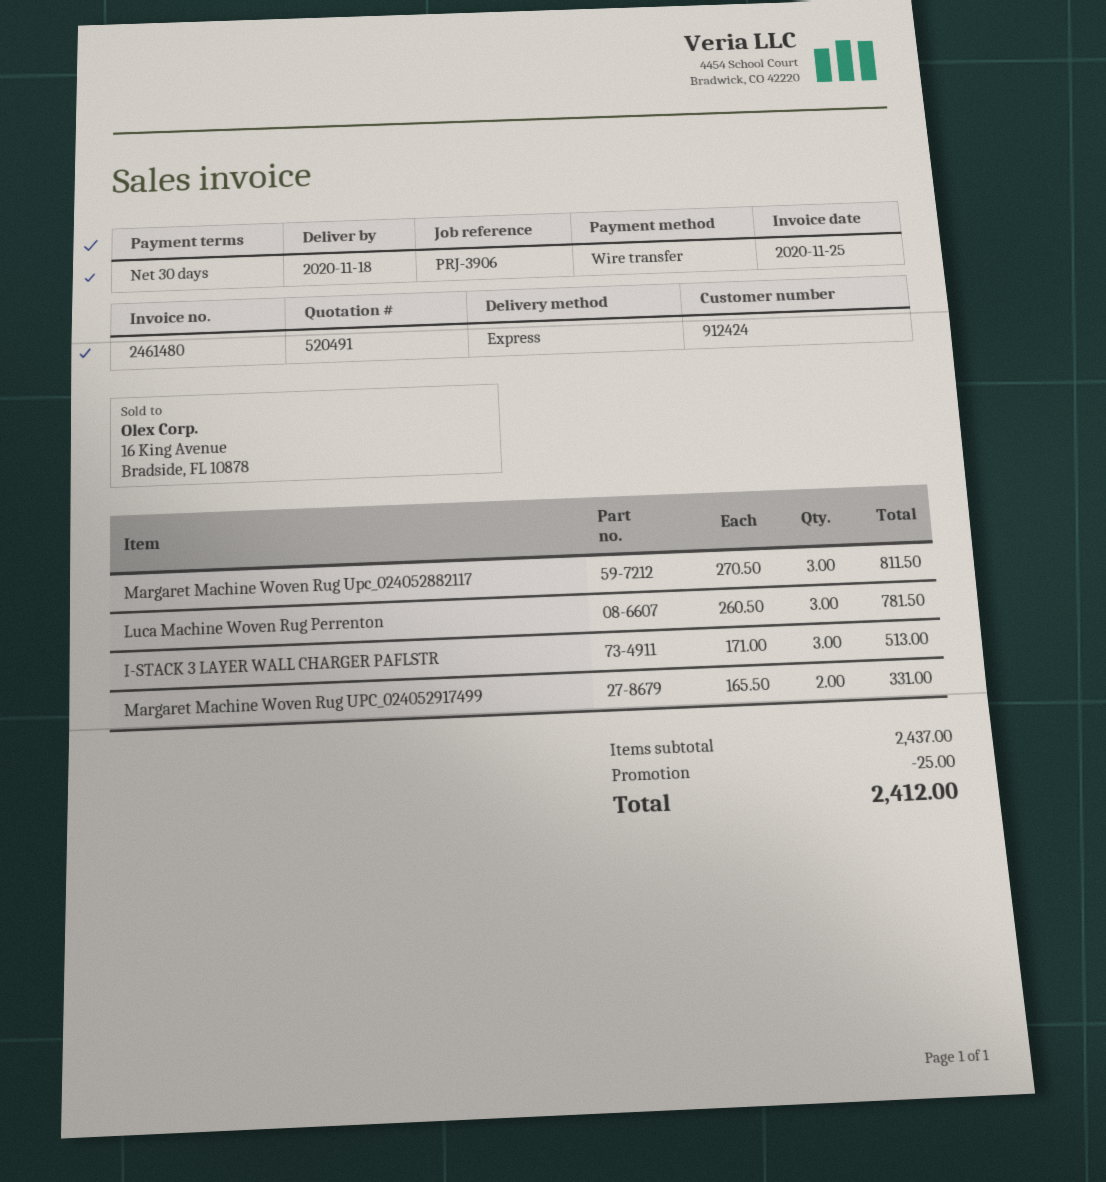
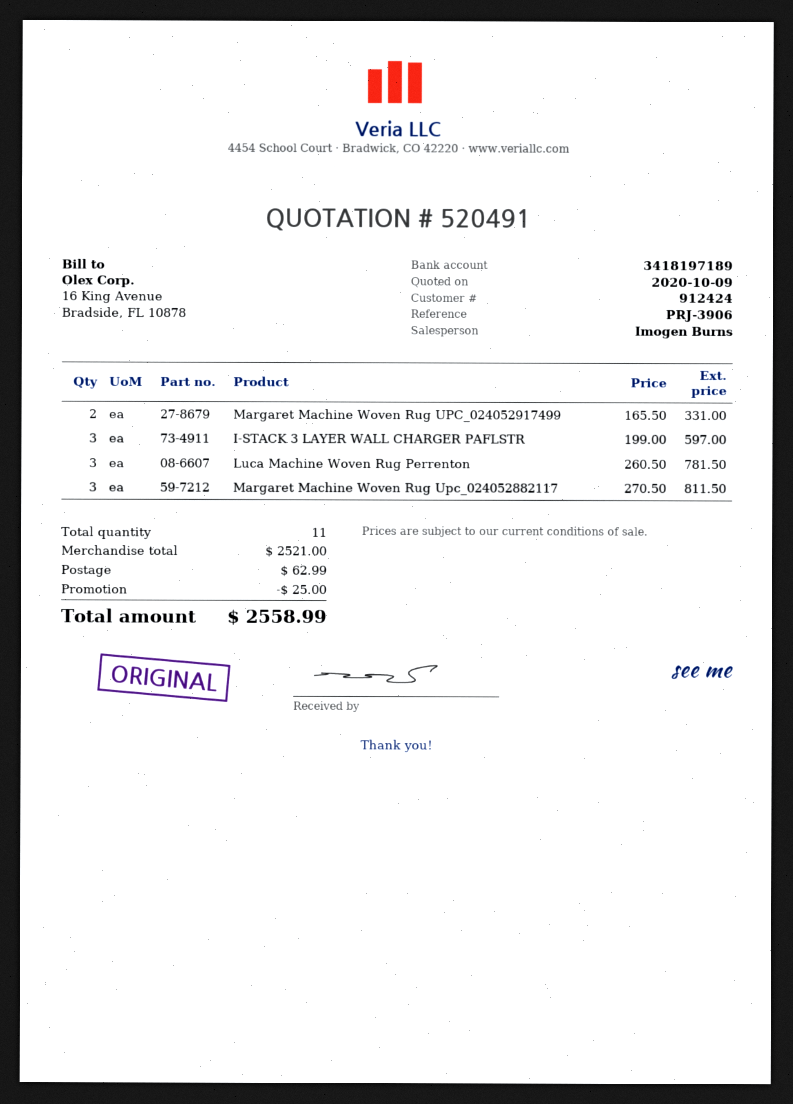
I-STACK 3 LAYER WALL CHARGER PAFLSTR: 3 x 171.00 = 513.00 -> 3 x 199.00 = 597.00
subtotal: 2437.00 -> 2521.00
shipping: none -> 62.99
total: 2412.00 -> 2558.99

